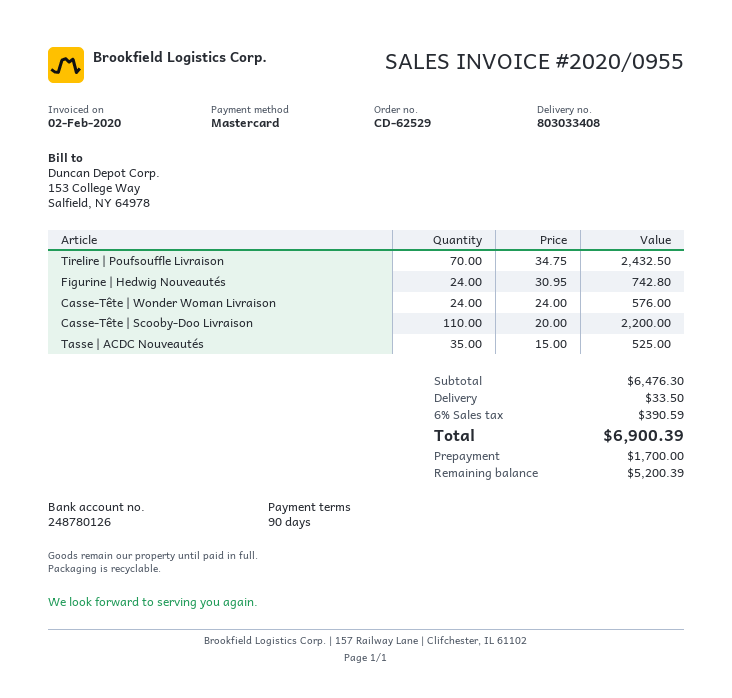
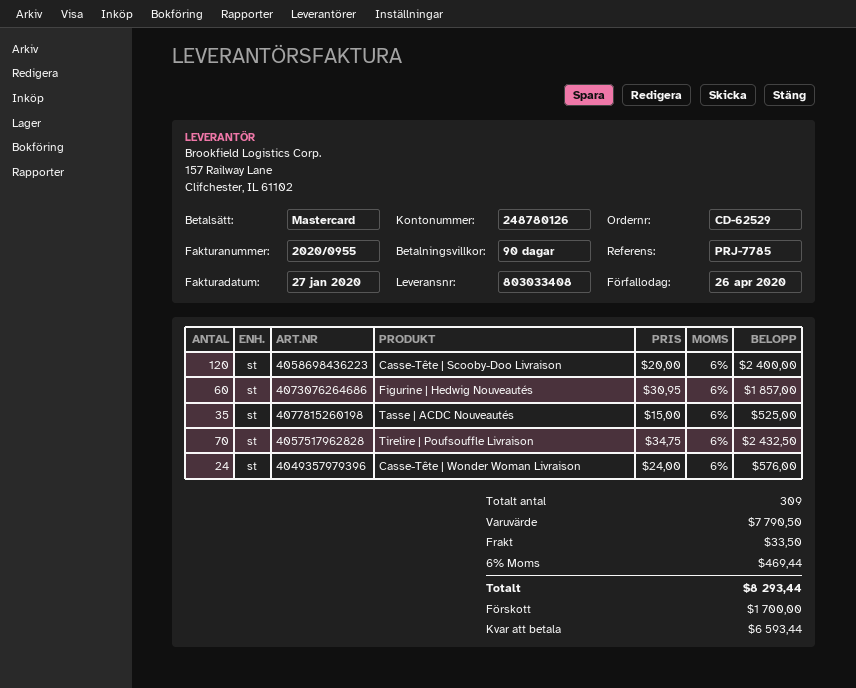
invoice date: 2020-02-02 -> 2020-01-27
Figurine | Hedwig Nouveautés: 24 x 30.95 = 742.80 -> 60 x 30.95 = 1857.00
Casse-Tête | Scooby-Doo Livraison: 110 x 20.00 = 2200.00 -> 120 x 20.00 = 2400.00
subtotal: 6476.30 -> 7790.50
tax: 6% = 390.59 -> 6% = 469.44
total: 6900.39 -> 8293.44
balance: 5200.39 -> 6593.44

